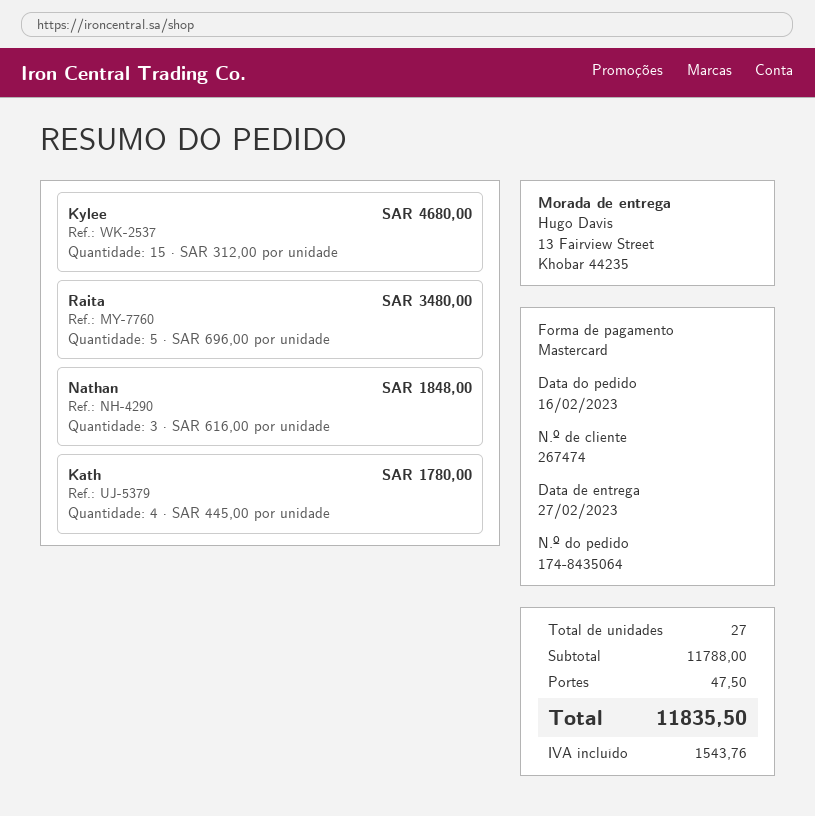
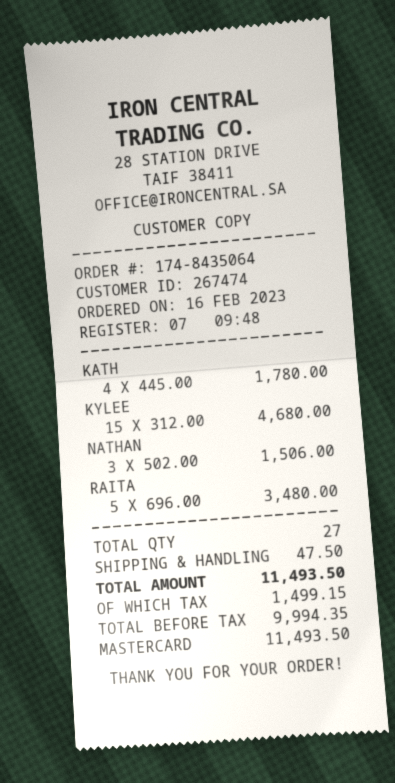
Nathan: 3 x 616.00 = 1848.00 -> 3 x 502.00 = 1506.00
tax: 1543.76 -> 1499.15
total: 11835.50 -> 11493.50

